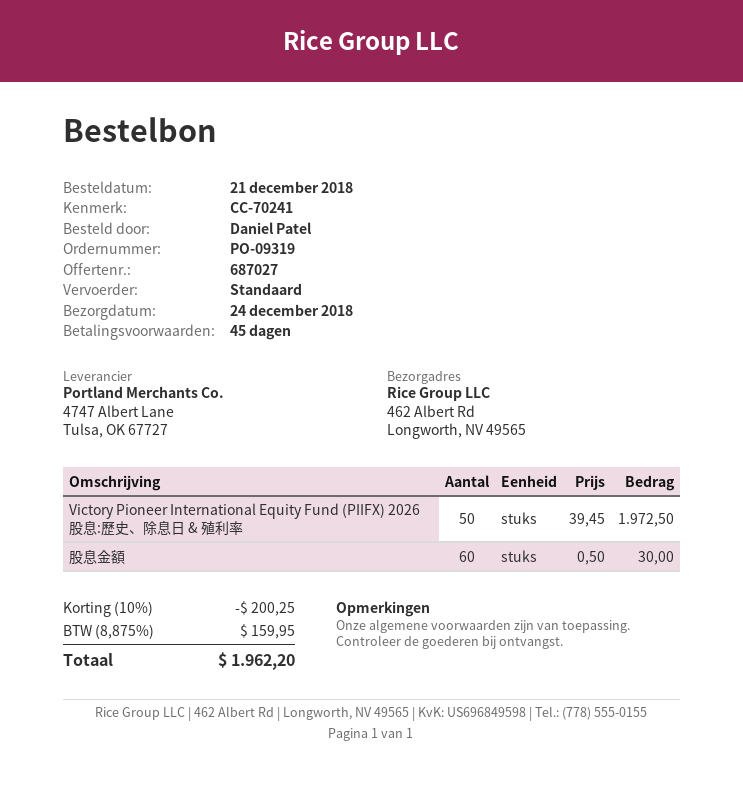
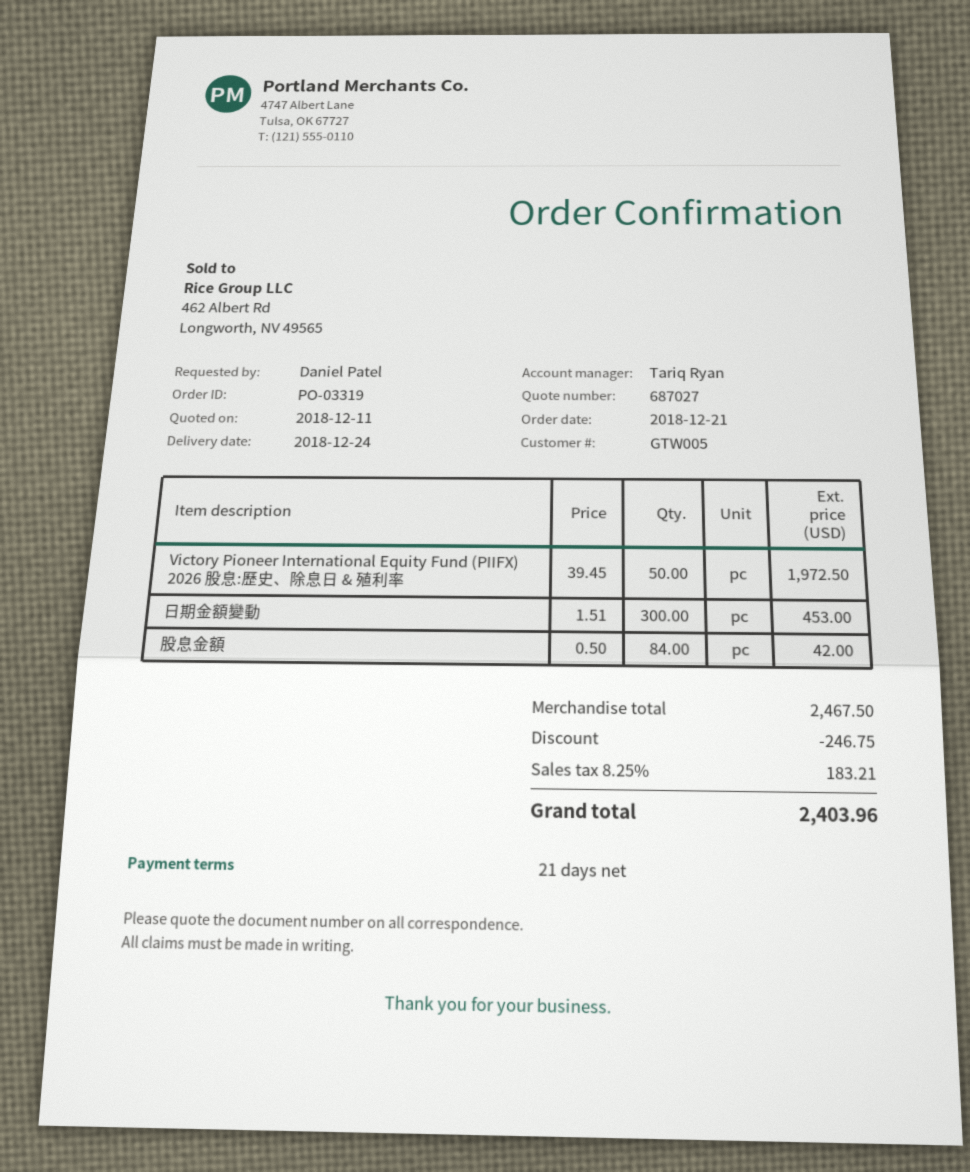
order number: PO-09319 -> PO-03319
payment terms: 45 days -> 21 days
股息金額: 60 x 0.50 = 30.00 -> 84 x 0.50 = 42.00
日期金額變動: none -> 300 x 1.51 = 453.00
discount: 200.25 -> 246.75
tax: 8.875% = 159.95 -> 8.25% = 183.21
total: 1962.20 -> 2403.96

